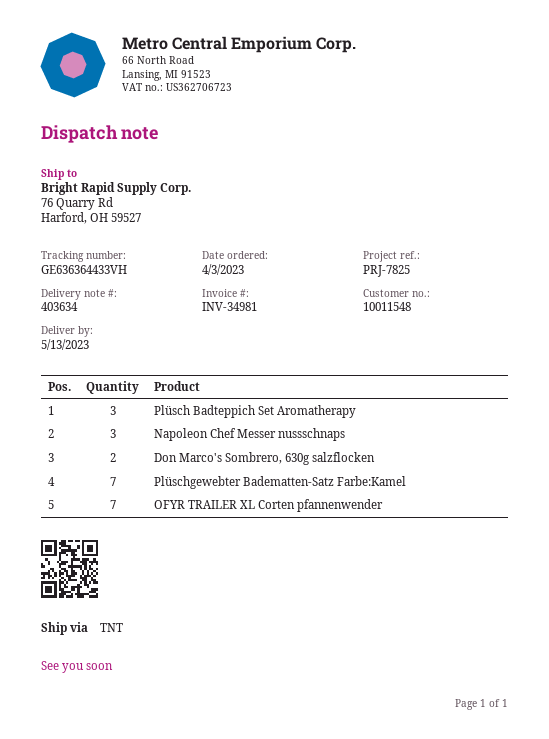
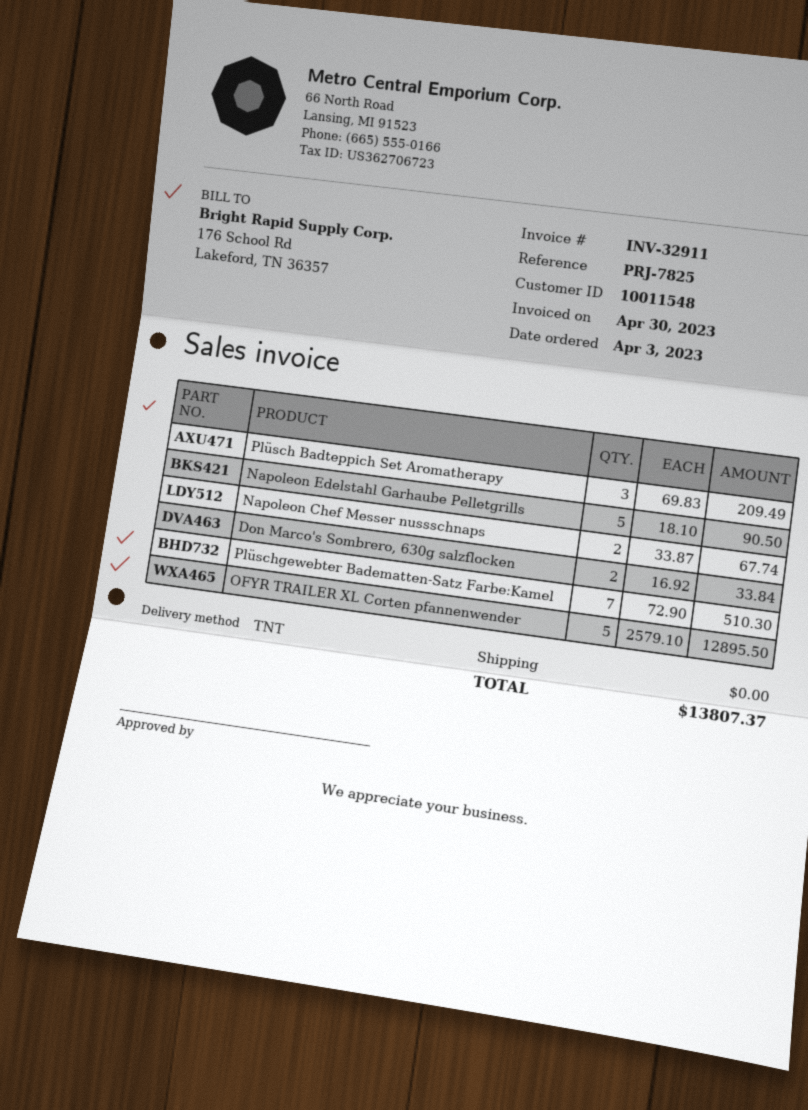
invoice number: INV-34981 -> INV-32911
Napoleon Chef Messer nussschnaps: 3 -> 2
OFYR TRAILER XL Corten pfannenwender: 7 -> 5
Napoleon Edelstahl Garhaube Pelletgrills: none -> 5

